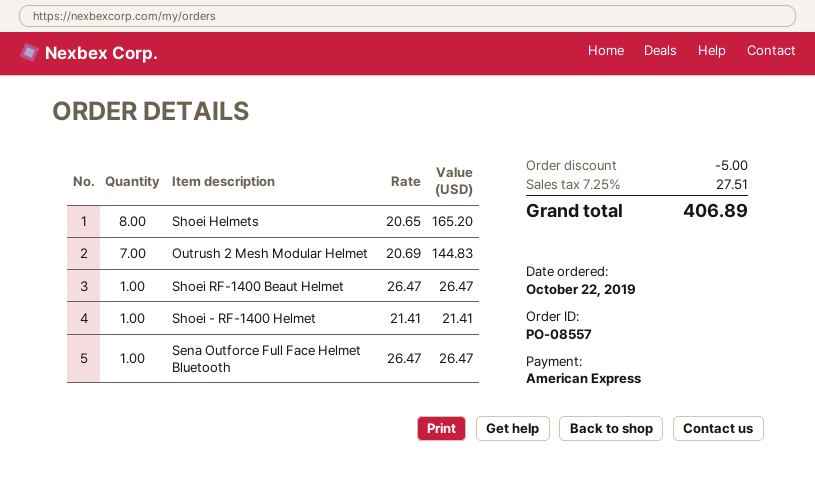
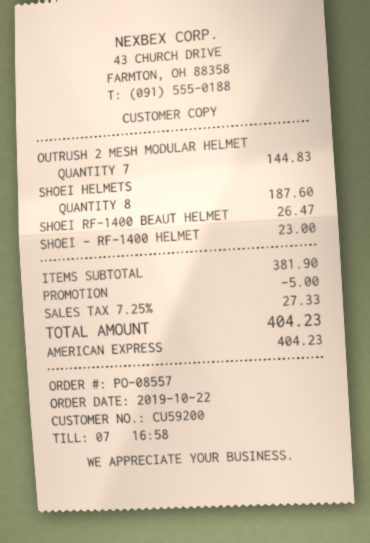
Shoei Helmets: 8 for 165.20 -> 8 for 187.60
Shoei - RF-1400 Helmet: 1 for 21.41 -> 1 for 23.00
Sena Outforce Full Face Helmet Bluetooth: 1 for 26.47 -> none
tax: 7.25% = 27.51 -> 7.25% = 27.33
total: 406.89 -> 404.23

